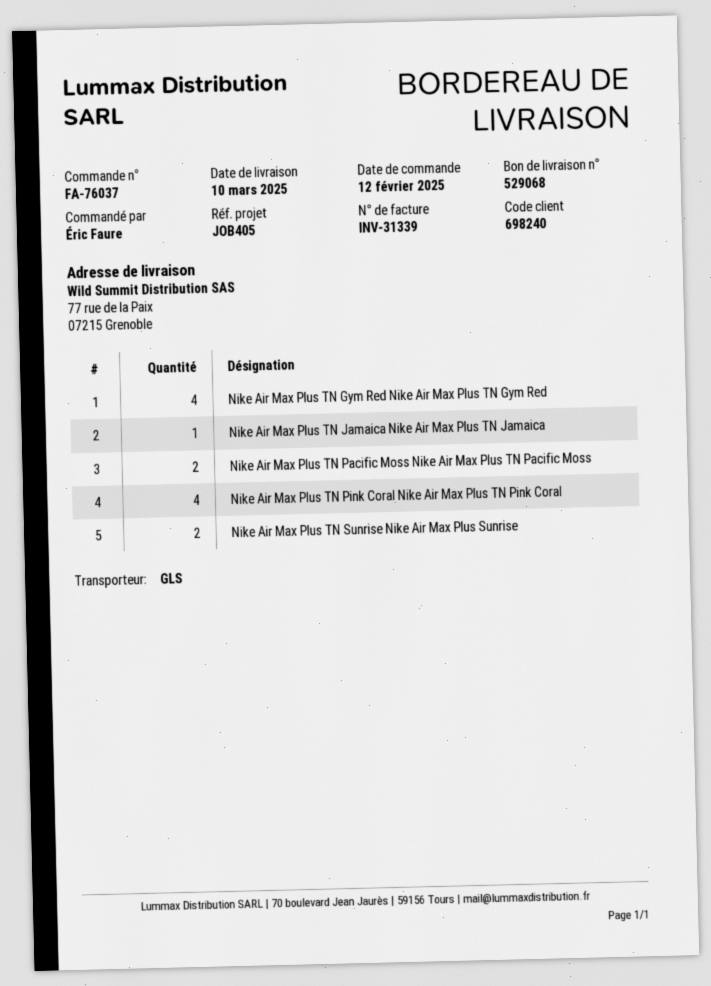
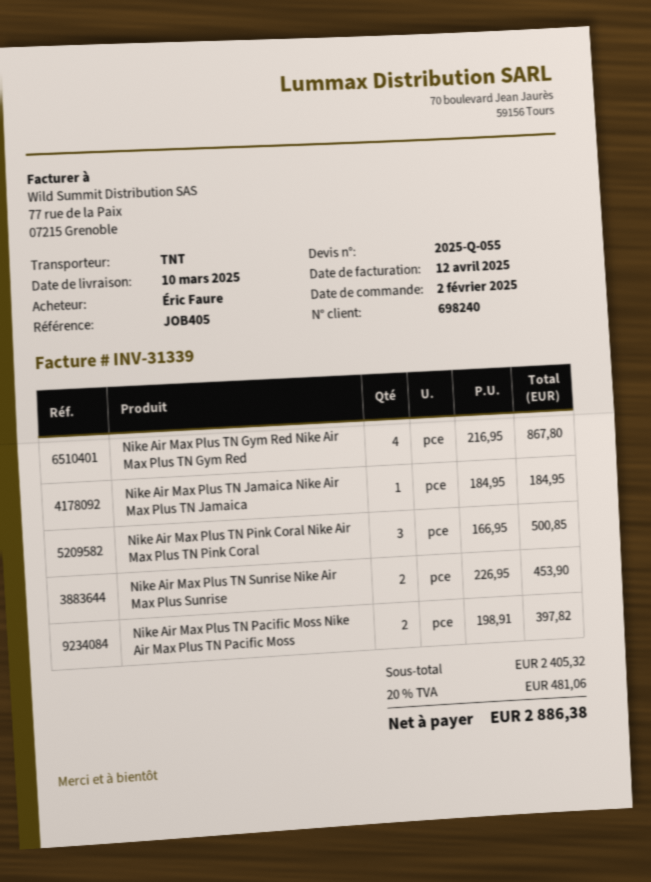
order date: 2025-02-12 -> 2025-02-02
shipping method: GLS -> TNT
Nike Air Max Plus TN Pink Coral Nike Air Max Plus TN Pink Coral: 4 -> 3

